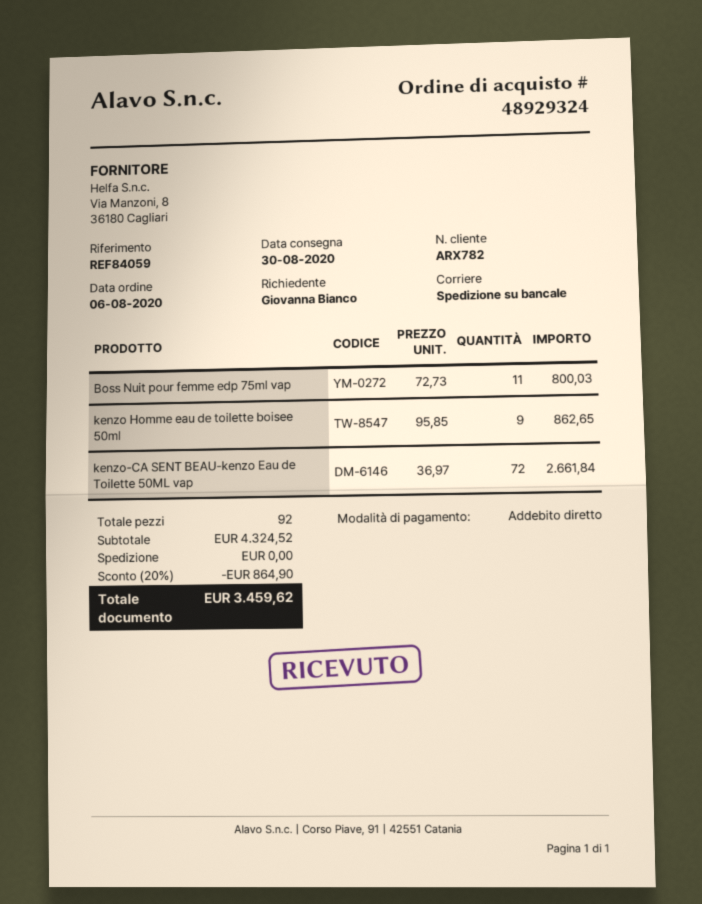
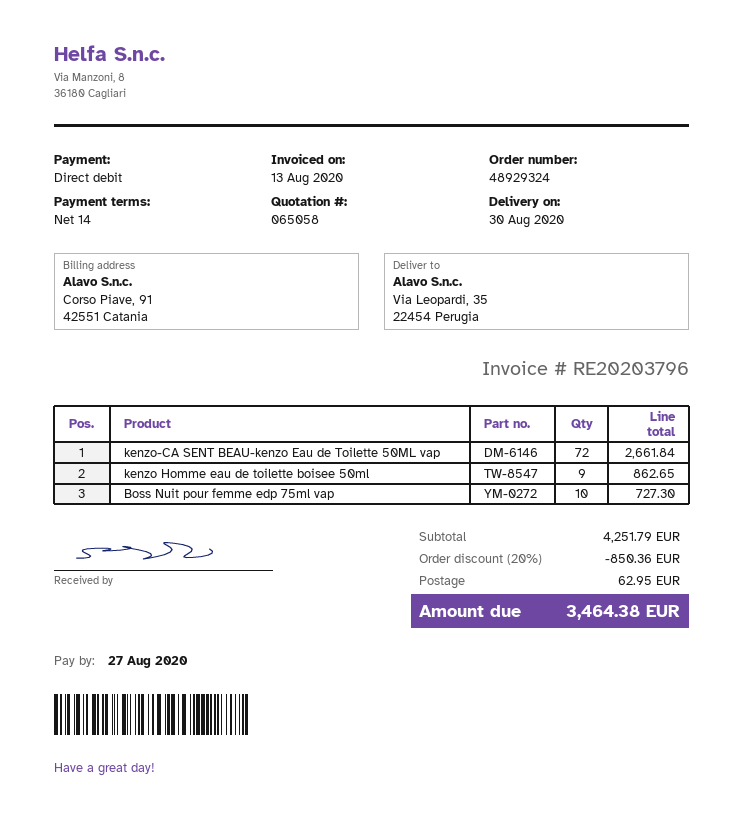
Boss Nuit pour femme edp 75ml vap: 11 for 800.03 -> 10 for 727.30
subtotal: 4324.52 -> 4251.79
discount: 20% = 864.90 -> 20% = 850.36
shipping: 0.00 -> 62.95
total: 3459.62 -> 3464.38

